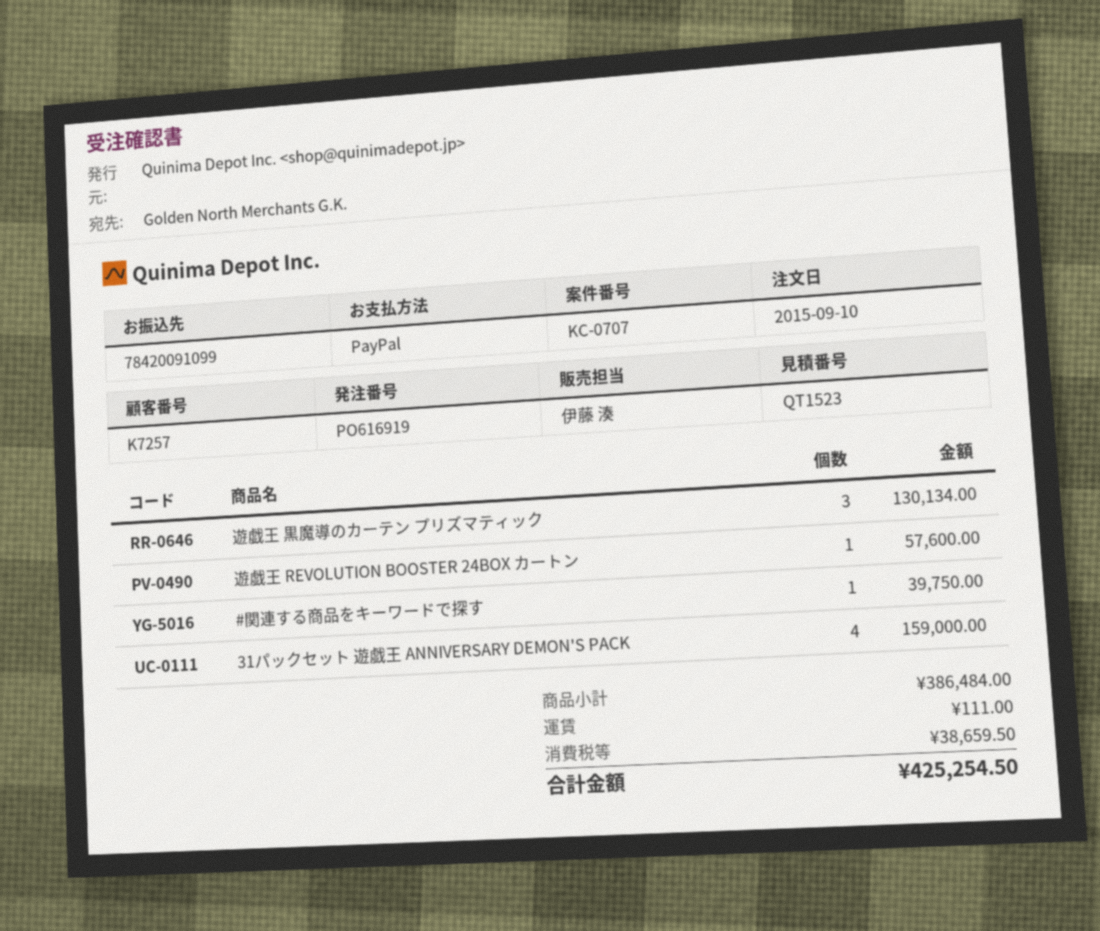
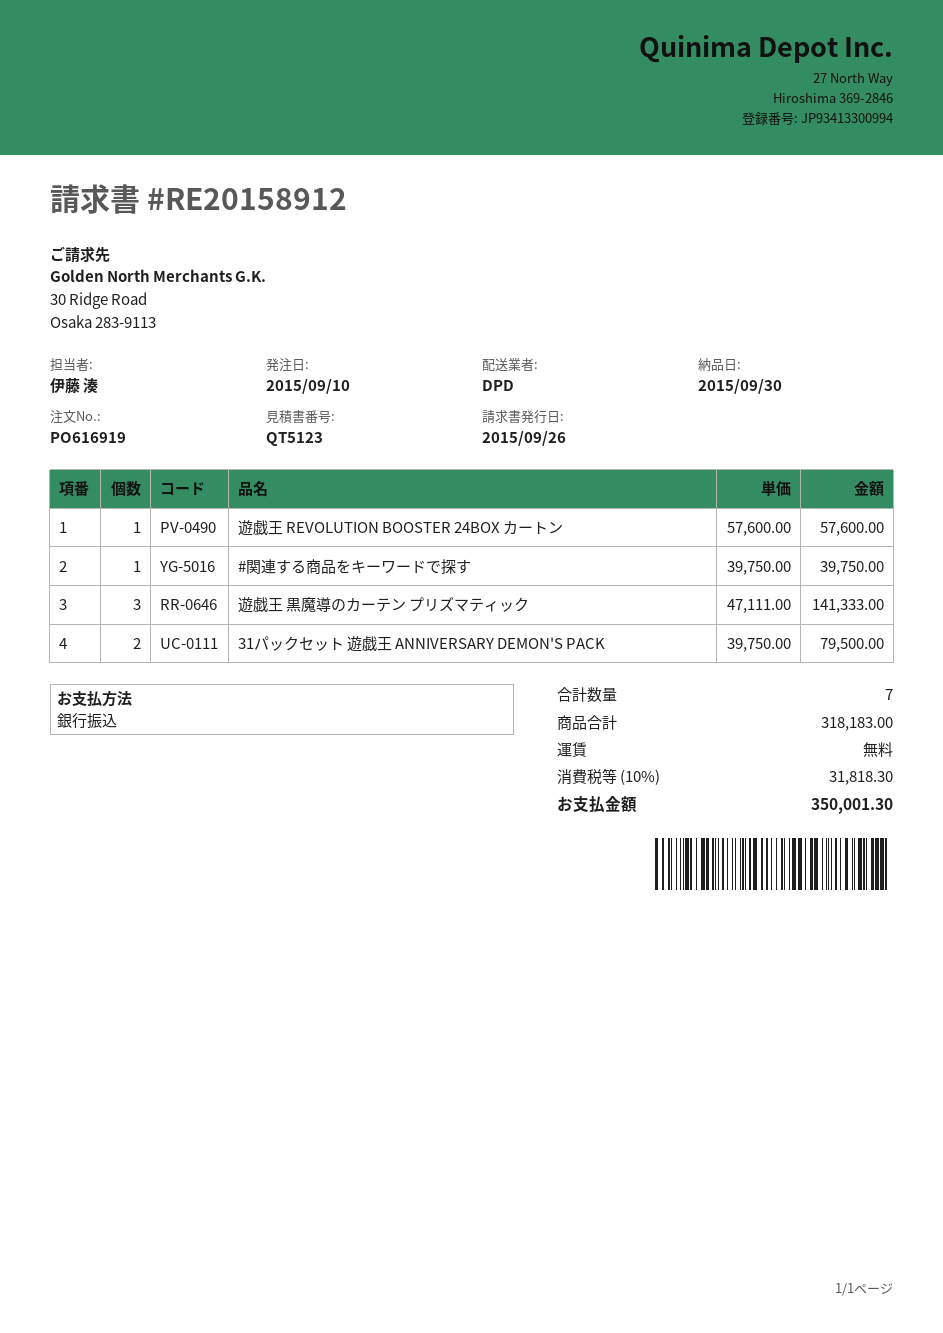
quote number: QT1523 -> QT5123
payment method: PayPal -> bank transfer
遊戯王 黒魔導のカーテン プリズマティック: 3 for 130134.00 -> 3 for 141333.00
31パックセット 遊戯王 ANNIVERSARY DEMON'S PACK: 4 for 159000.00 -> 2 for 79500.00
subtotal: 386484.00 -> 318183.00
shipping: 111.00 -> 0.00
tax: 38659.50 -> 31818.30
total: 425254.50 -> 350001.30

